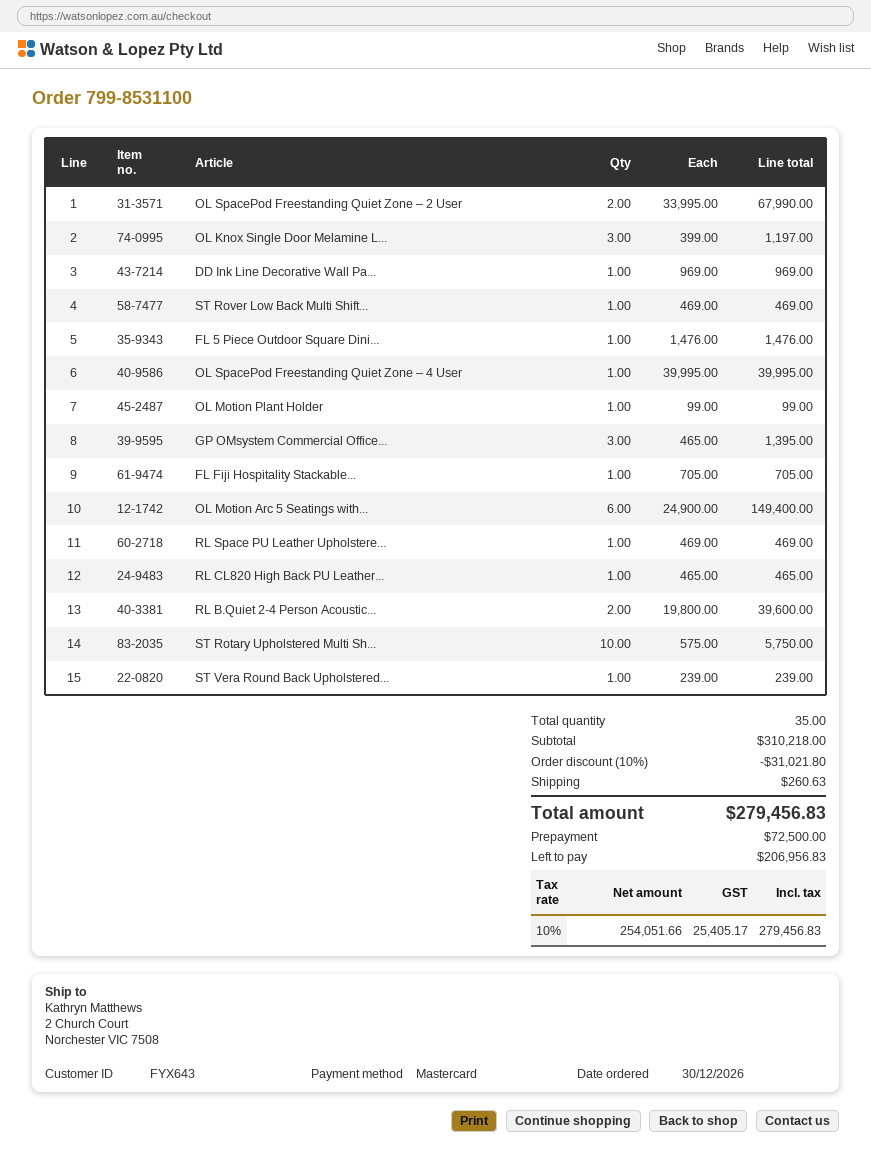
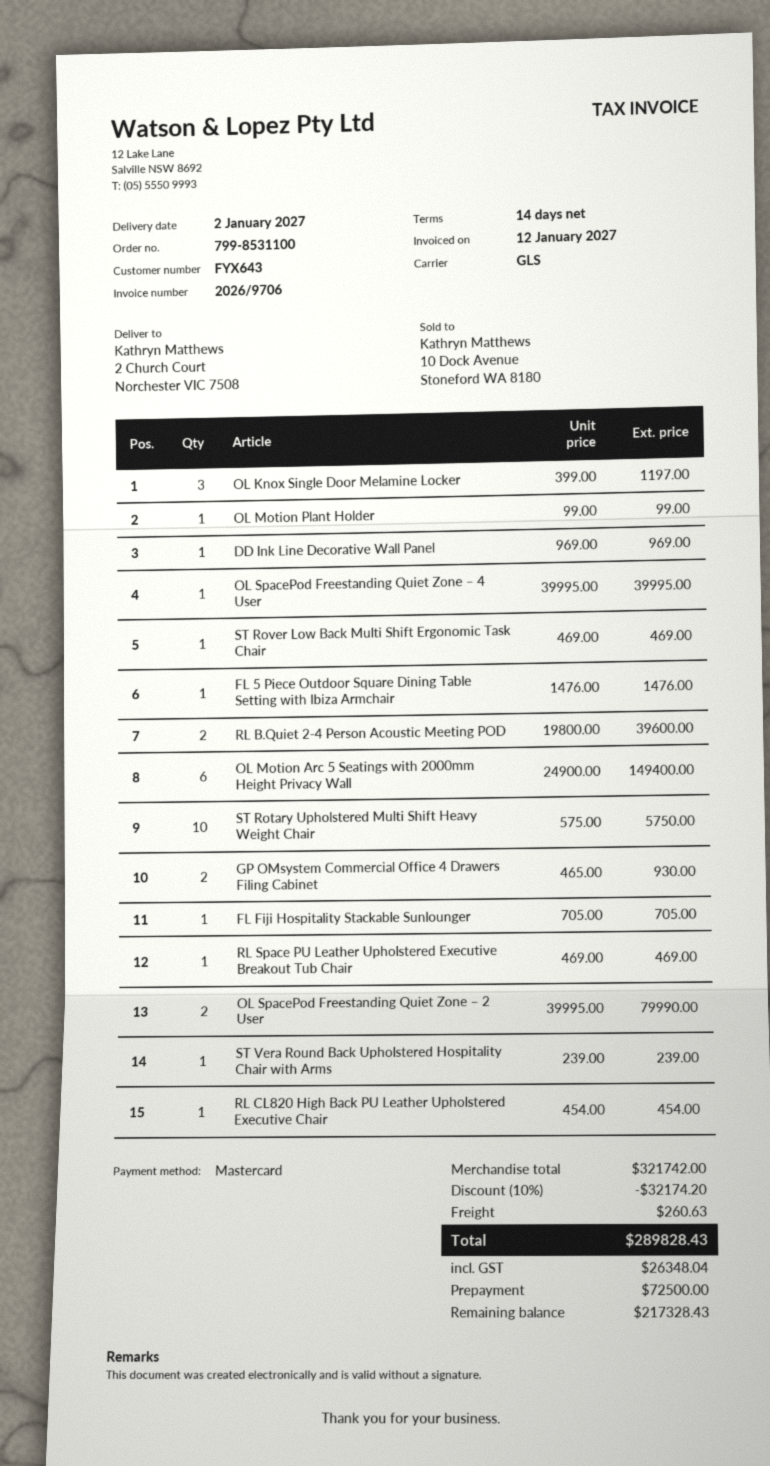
OL SpacePod Freestanding Quiet Zone – 2 User: 2 x 33995.00 = 67990.00 -> 2 x 39995.00 = 79990.00
GP OMsystem Commercial Office...: 3 x 465.00 = 1395.00 -> 2 x 465.00 = 930.00
RL CL820 High Back PU Leather...: 1 x 465.00 = 465.00 -> 1 x 454.00 = 454.00
subtotal: 310218.00 -> 321742.00
discount: 10% = 31021.80 -> 10% = 32174.20
tax: 25405.17 -> 26348.04
total: 279456.83 -> 289828.43
balance: 206956.83 -> 217328.43

